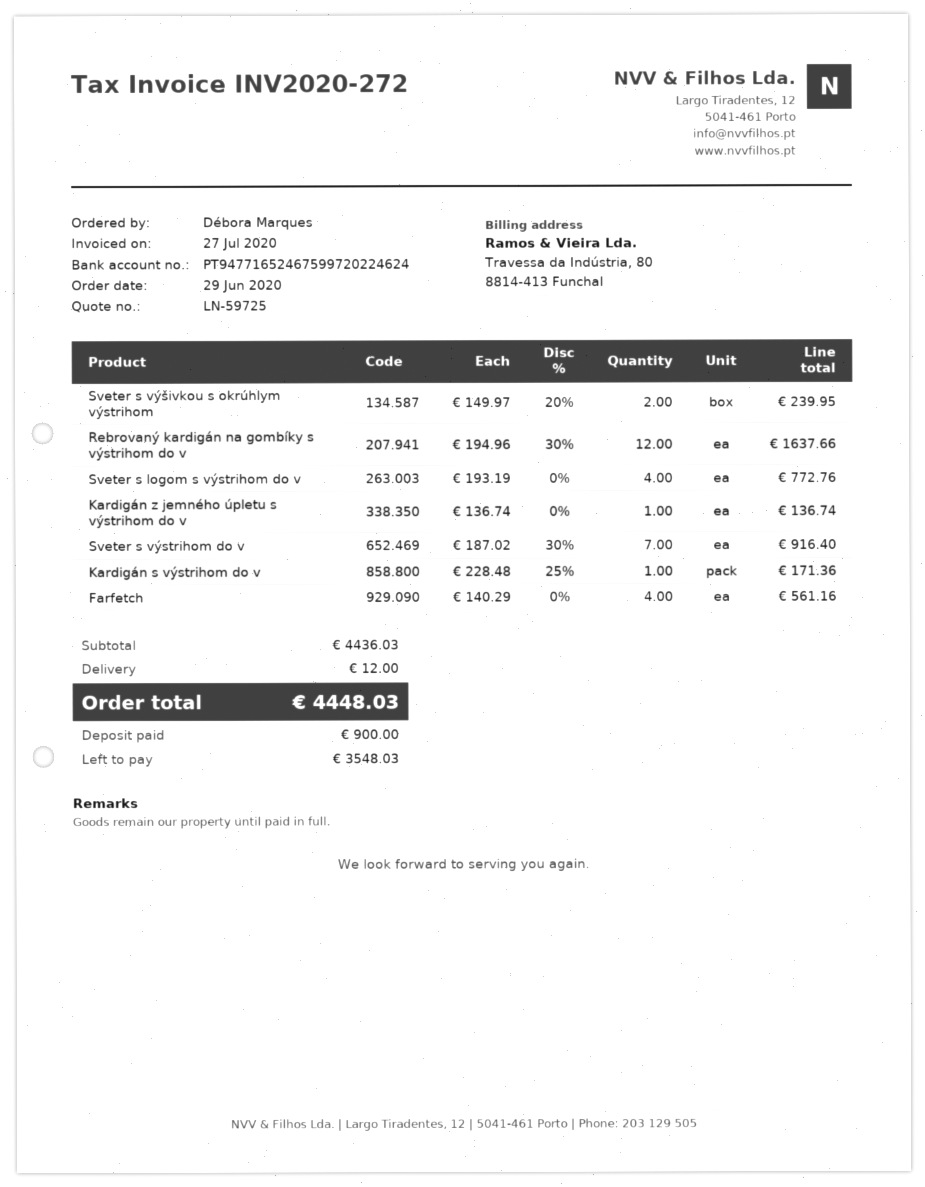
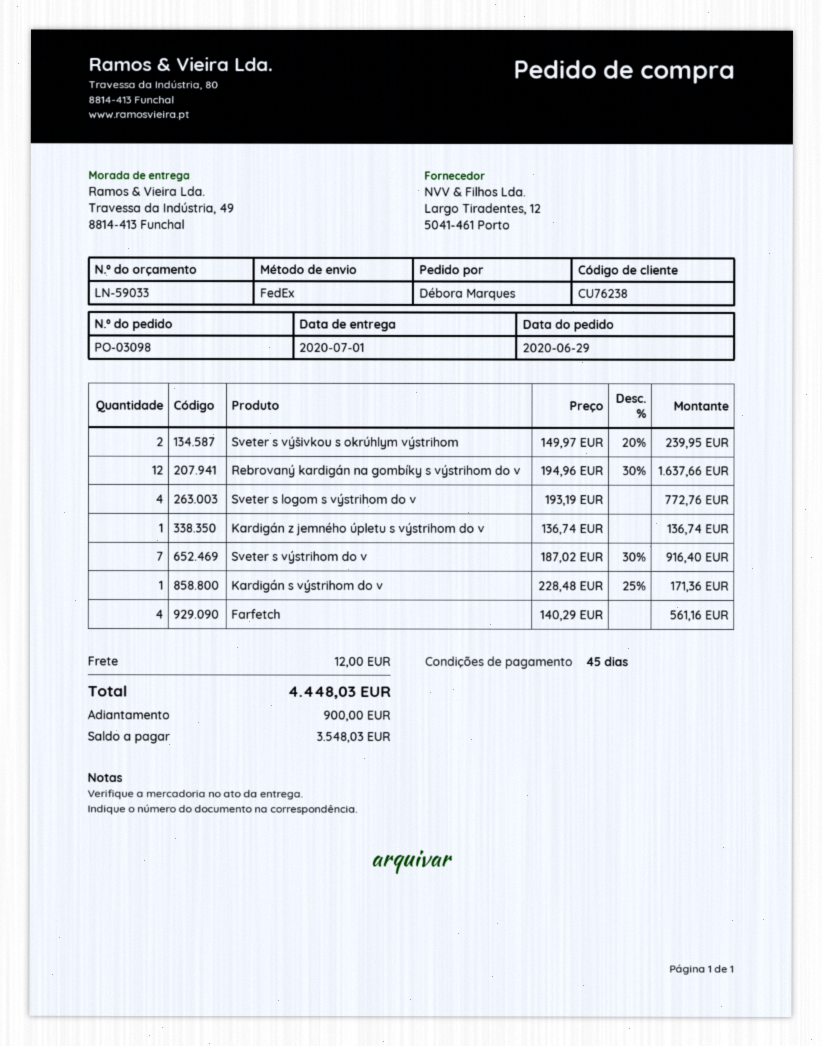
quote number: LN-59725 -> LN-59033

